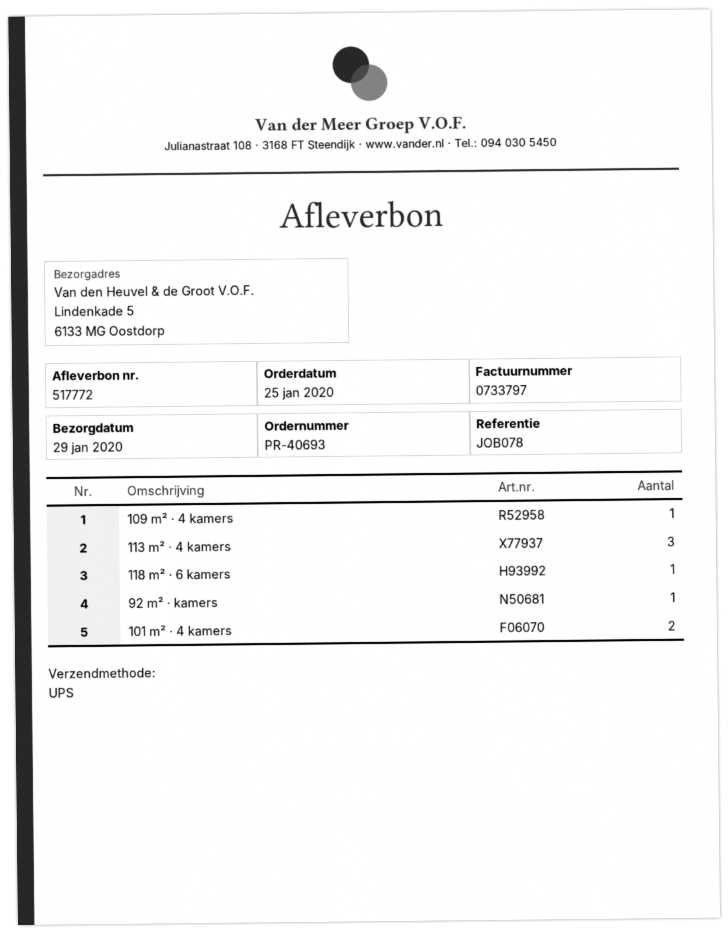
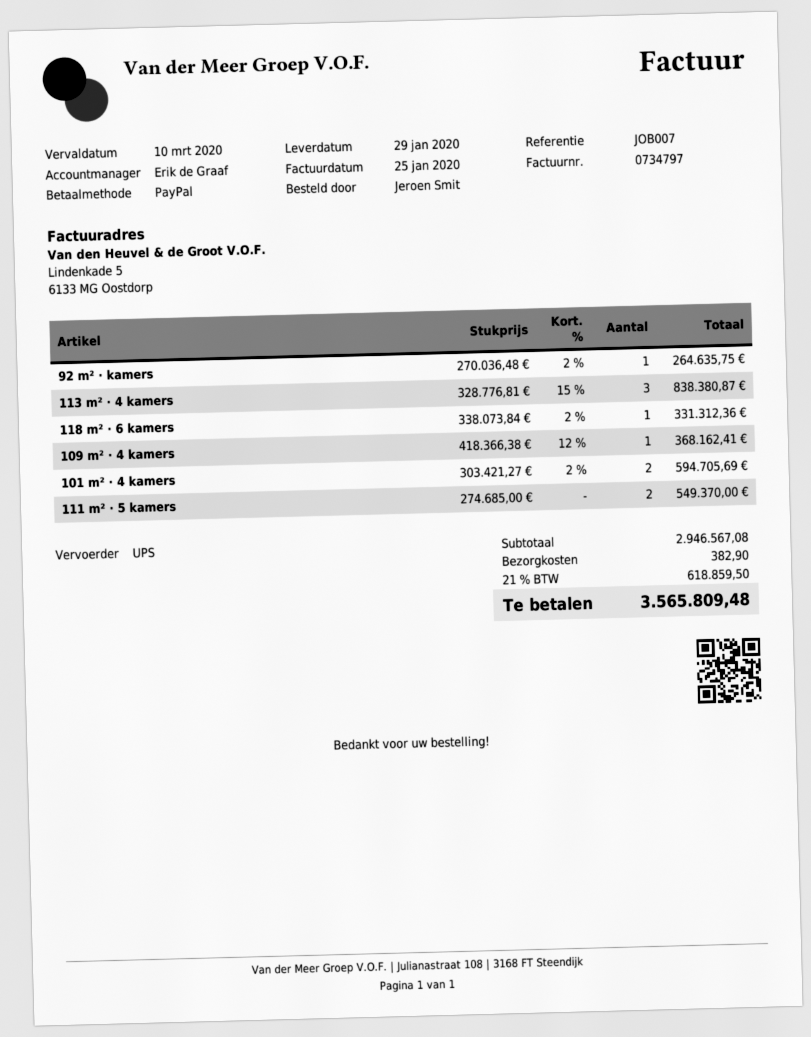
invoice number: 0733797 -> 0734797
reference: JOB078 -> JOB007
111 m² · 5 kamers: none -> 2

